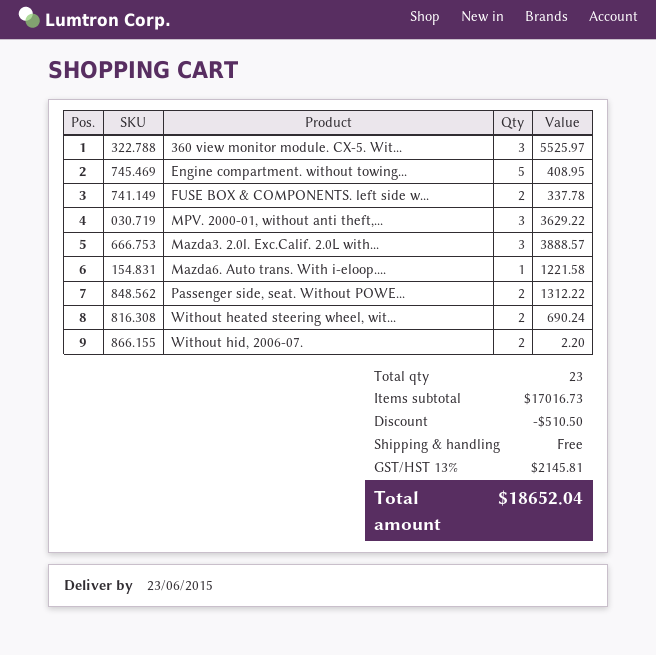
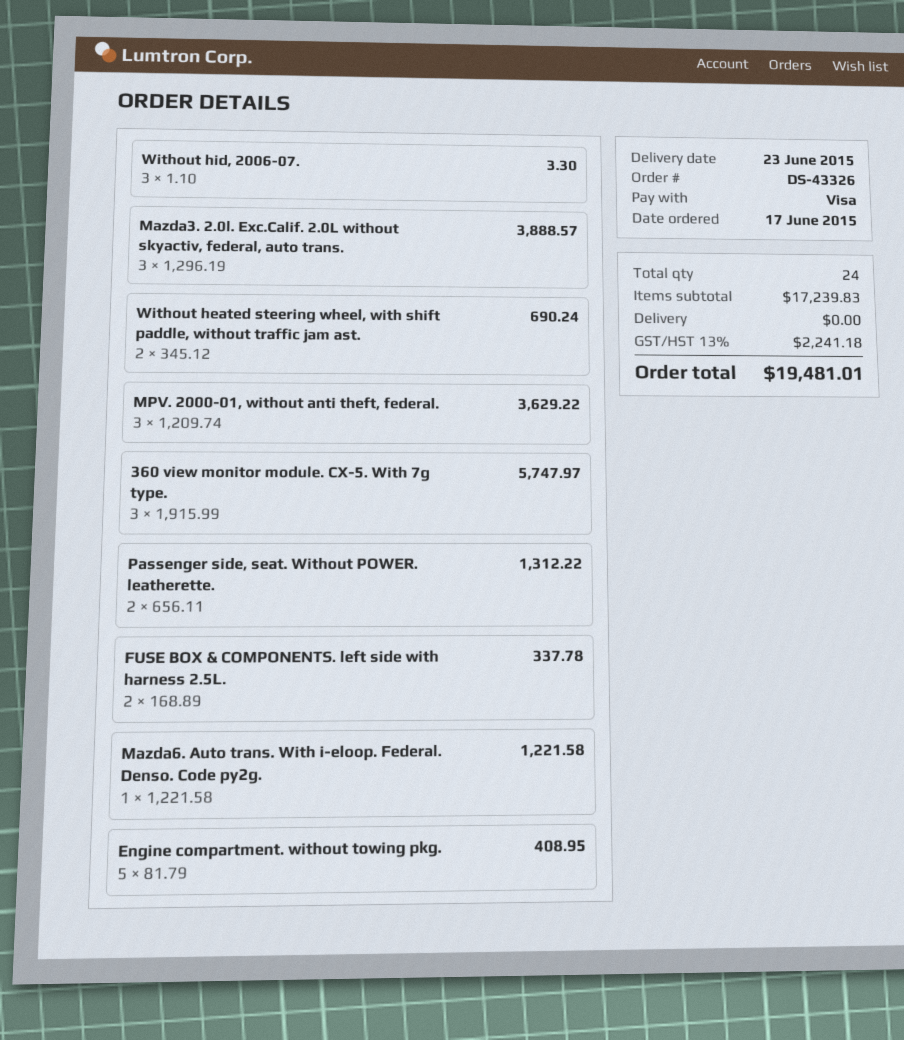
360 view monitor module. CX-5. Wit...: 3 for 5525.97 -> 3 for 5747.97
Without hid, 2006-07.: 2 for 2.20 -> 3 for 3.30
total quantity: 23 -> 24
subtotal: 17016.73 -> 17239.83
discount: 510.50 -> none
tax: 13% = 2145.81 -> 13% = 2241.18
total: 18652.04 -> 19481.01

